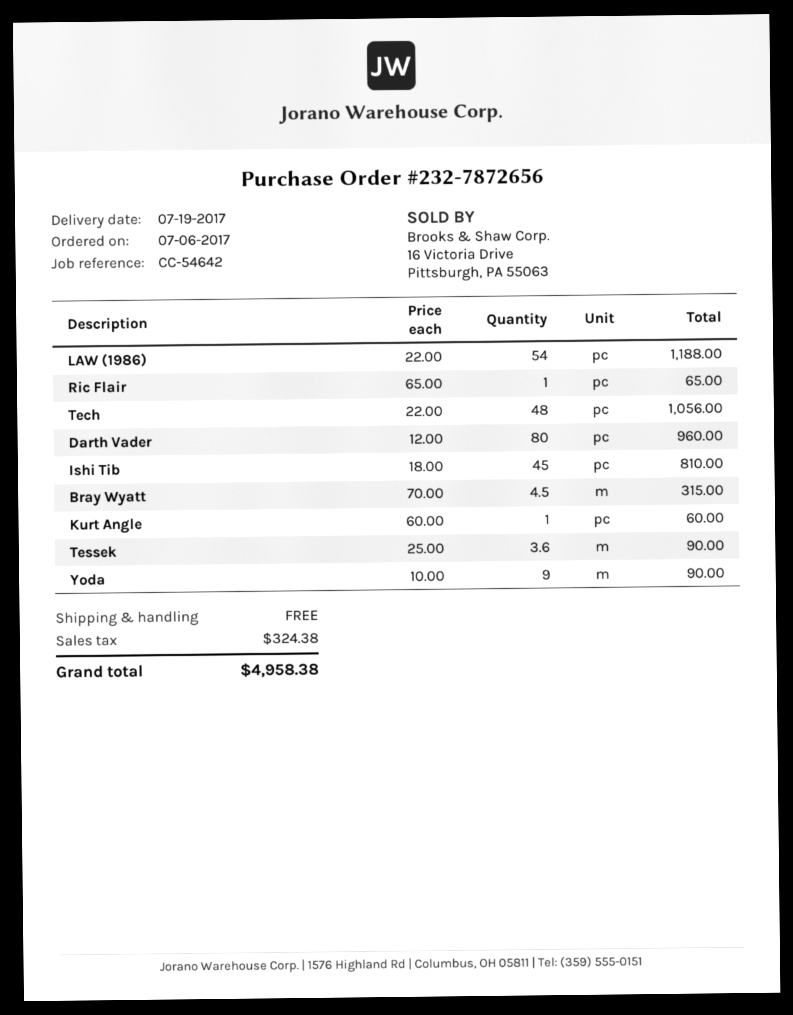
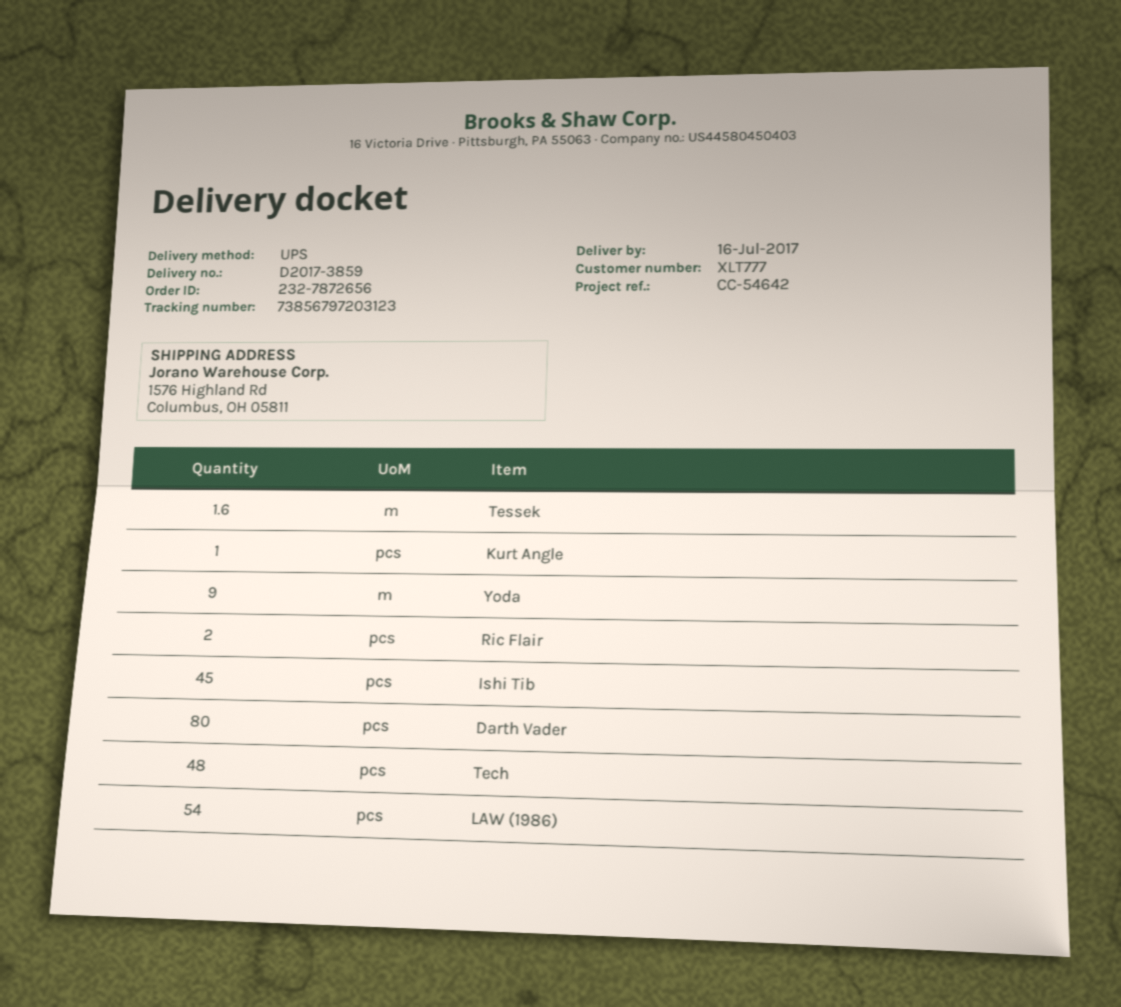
delivery date: 2017-07-19 -> 2017-07-16
Ric Flair: 1 -> 2
Bray Wyatt: 4.5 -> none
Tessek: 3.6 -> 1.6

